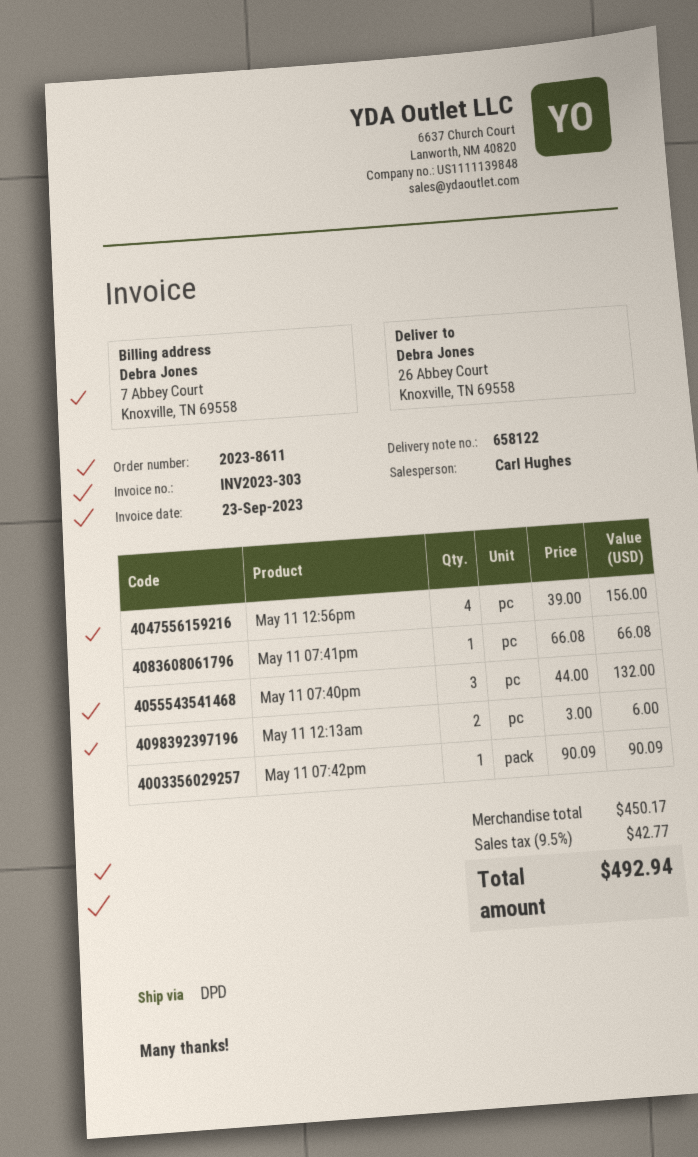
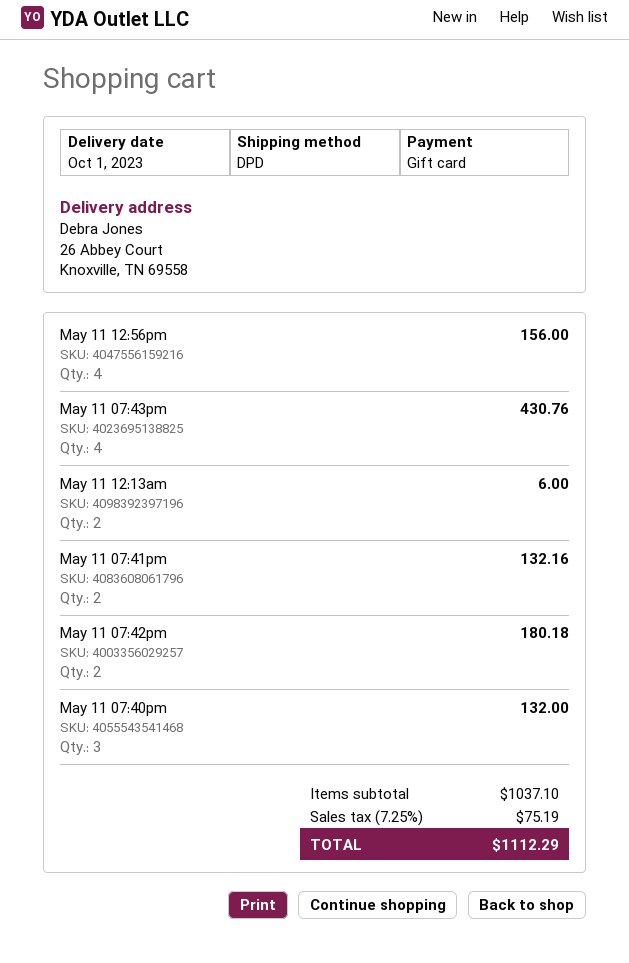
May 11 07:41pm: 1 for 66.08 -> 2 for 132.16
May 11 07:42pm: 1 for 90.09 -> 2 for 180.18
May 11 07:43pm: none -> 4 for 430.76
subtotal: 450.17 -> 1037.10
tax: 9.5% = 42.77 -> 7.25% = 75.19
total: 492.94 -> 1112.29

